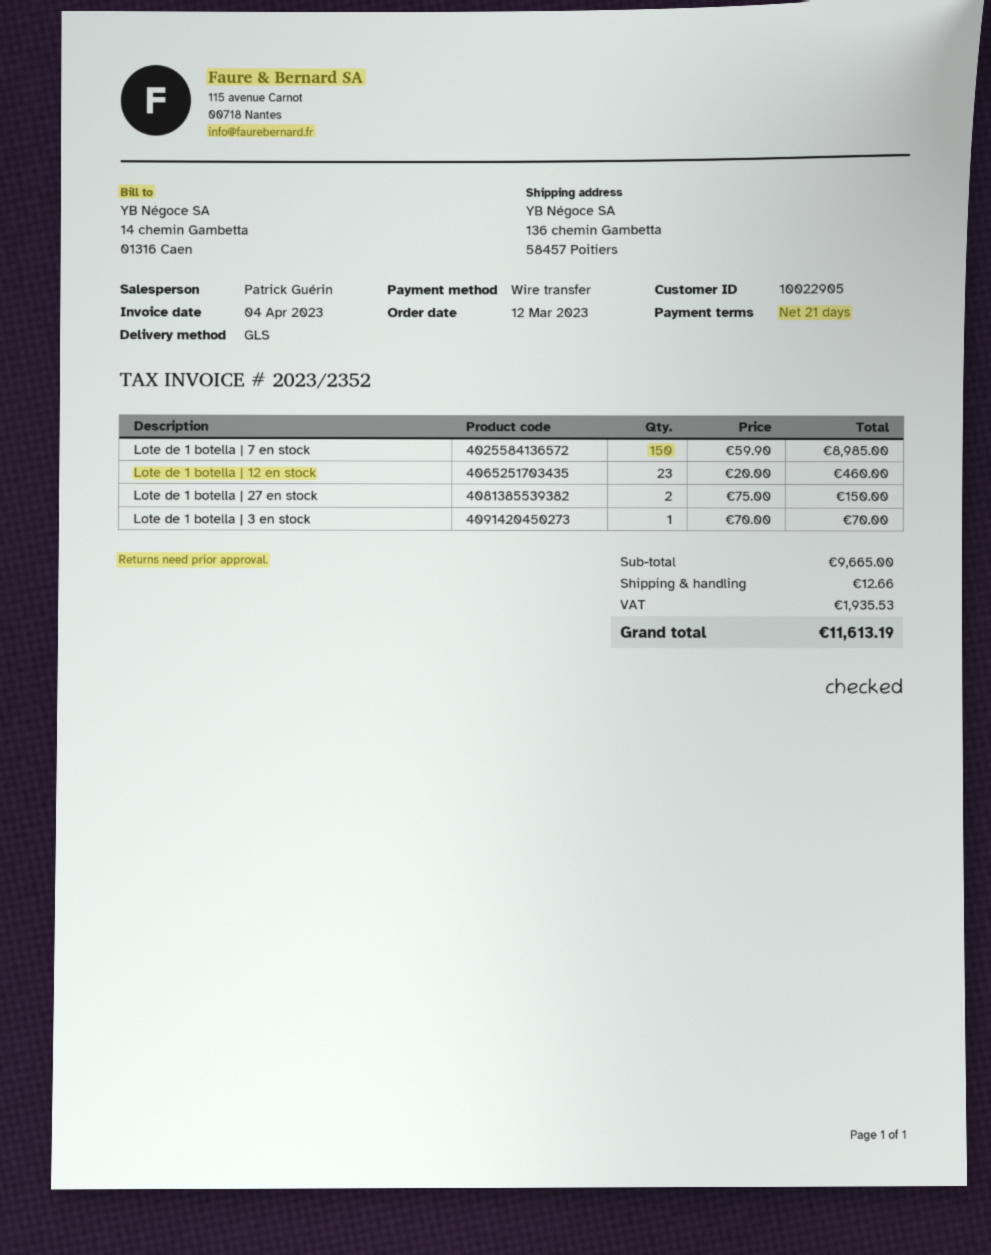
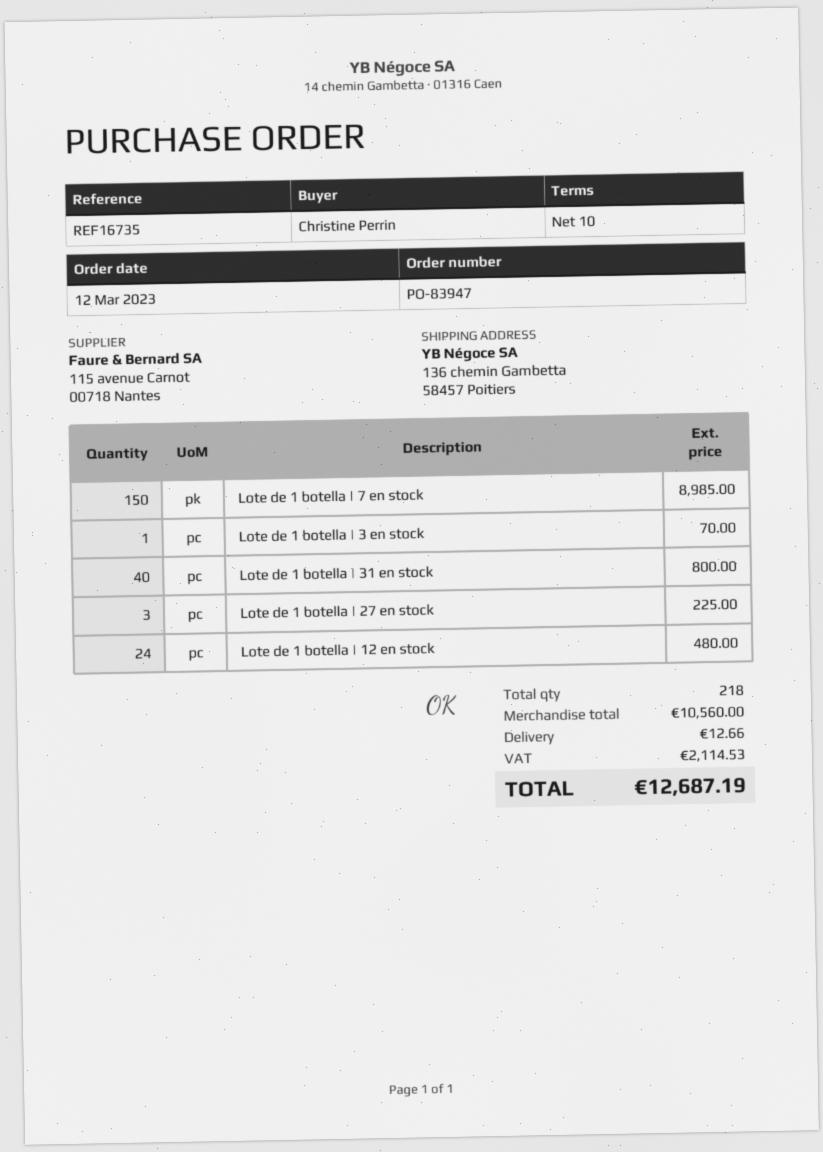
payment terms: 21 days -> 10 days
Lote de 1 botella | 12 en stock: 23 for 460.00 -> 24 for 480.00
Lote de 1 botella | 27 en stock: 2 for 150.00 -> 3 for 225.00
Lote de 1 botella | 31 en stock: none -> 40 for 800.00
subtotal: 9665.00 -> 10560.00
tax: 1935.53 -> 2114.53
total: 11613.19 -> 12687.19

